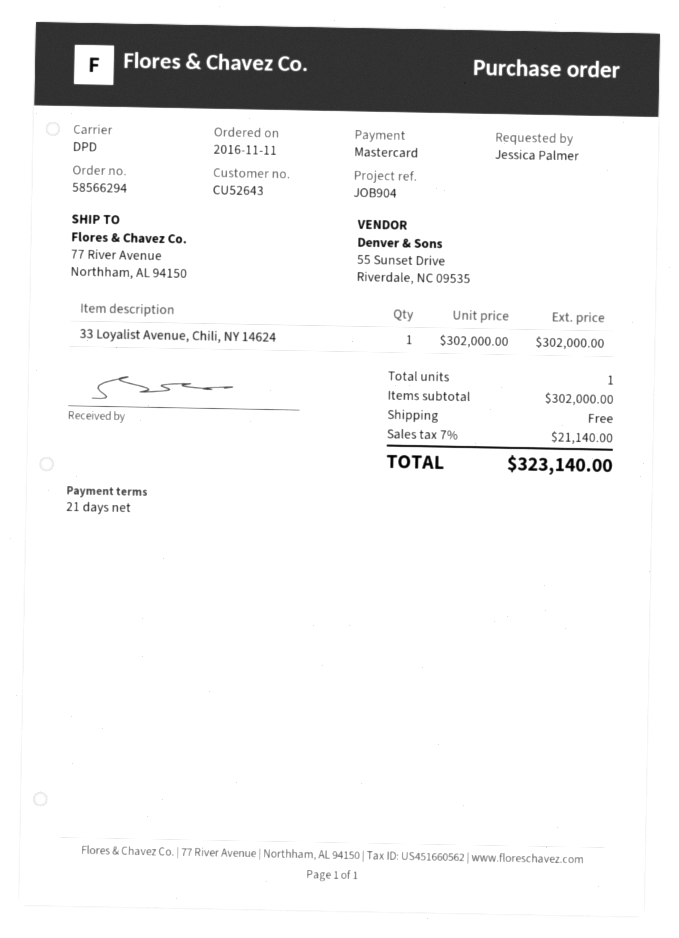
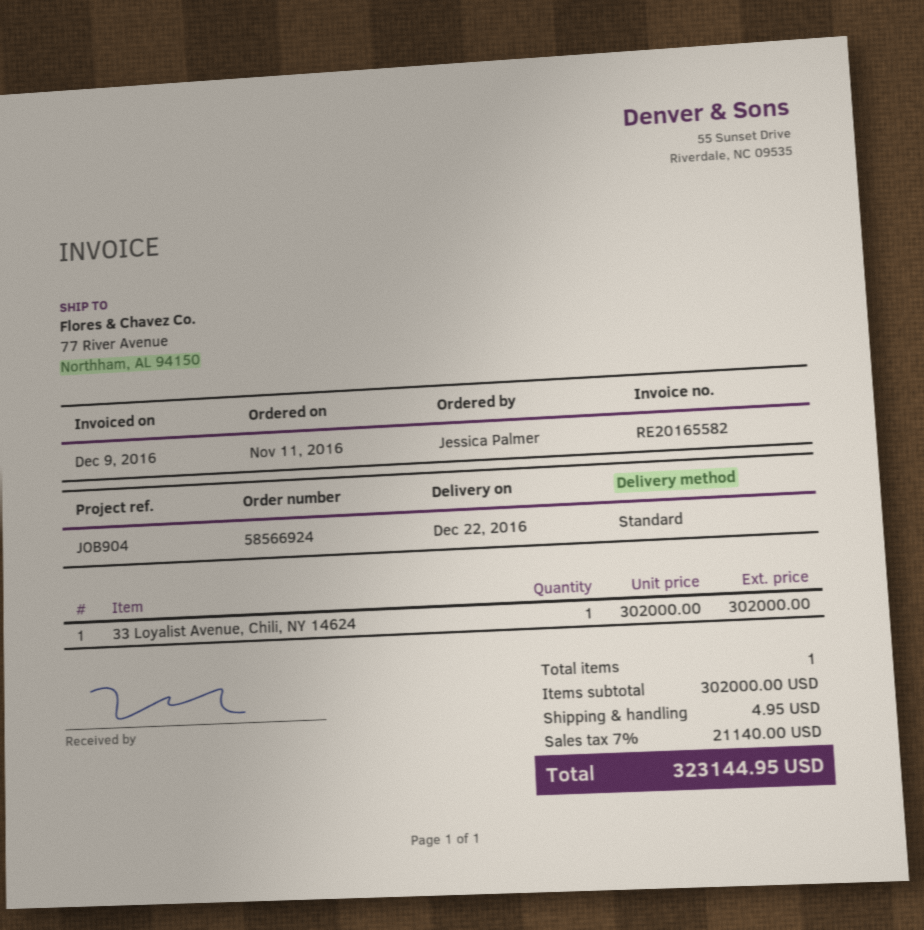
order number: 58566294 -> 58566924
shipping method: DPD -> standard
shipping: 0.00 -> 4.95
total: 323140.00 -> 323144.95

